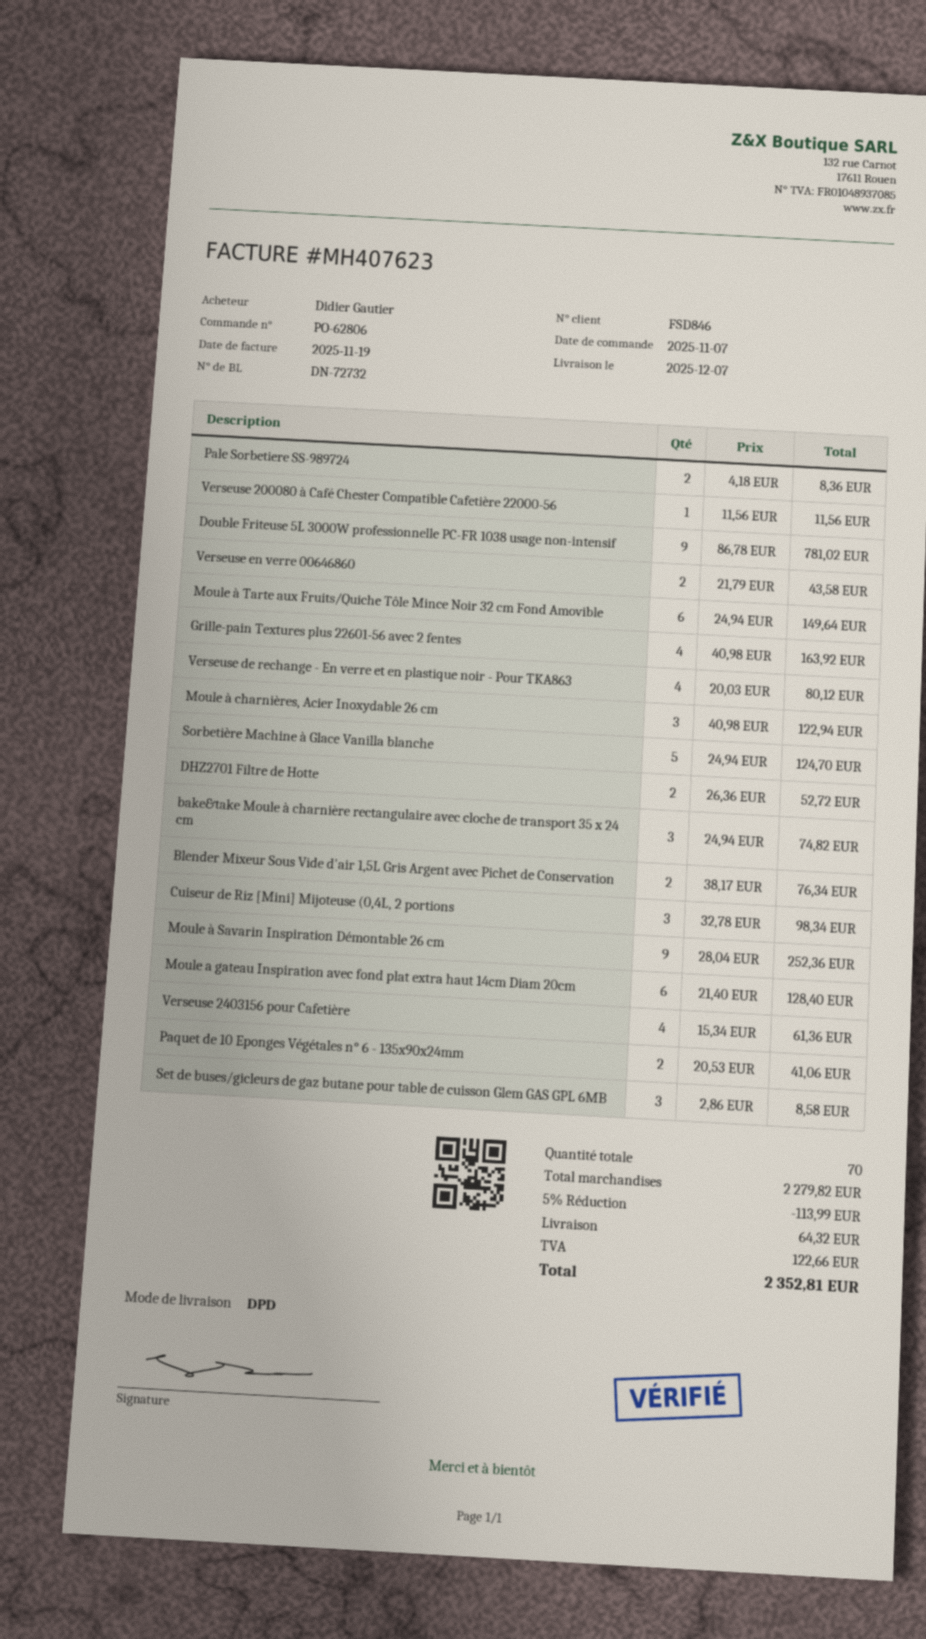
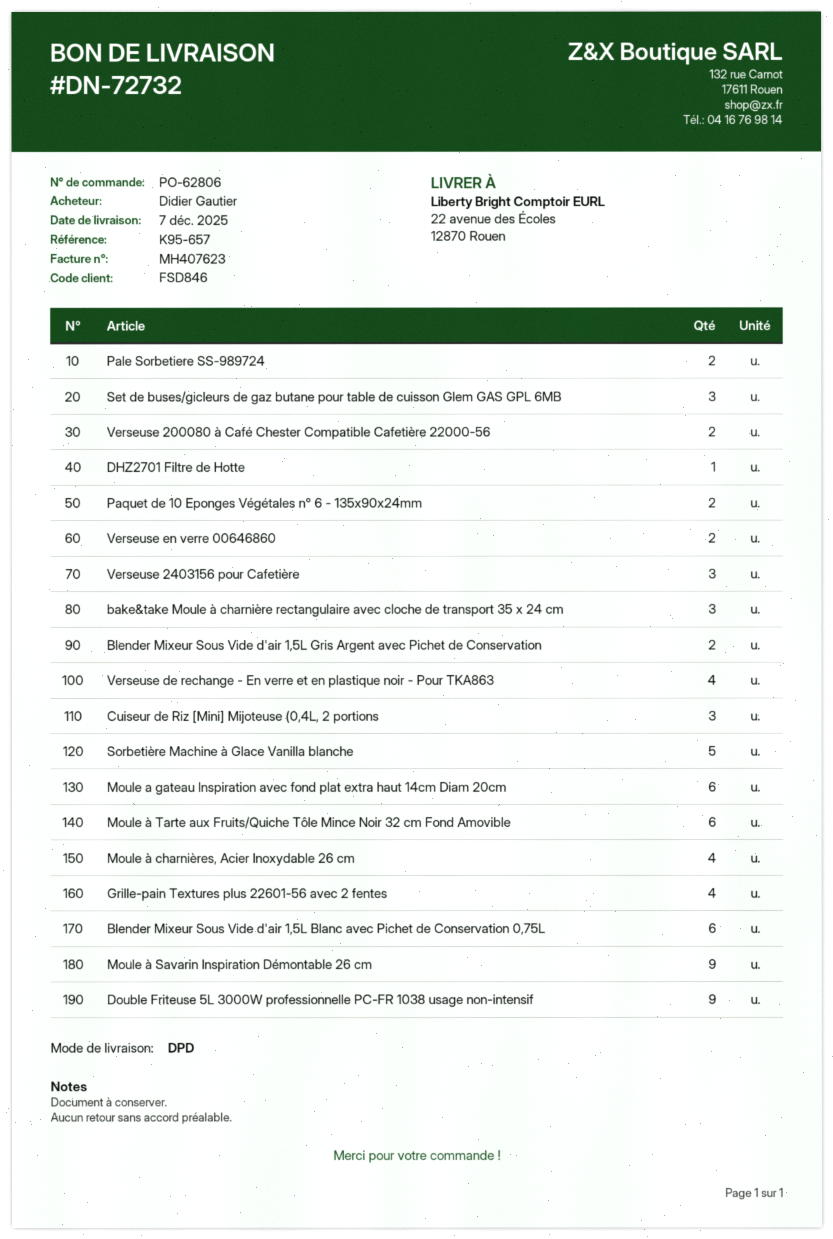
Verseuse 200080 à Café Chester Compatible Cafetière 22000-56: 1 -> 2
Moule à charnières, Acier Inoxydable 26 cm: 3 -> 4
DHZ2701 Filtre de Hotte: 2 -> 1
Verseuse 2403156 pour Cafetière: 4 -> 3
Blender Mixeur Sous Vide d'air 1,5L Blanc avec Pichet de Conservation 0,75L: none -> 6

